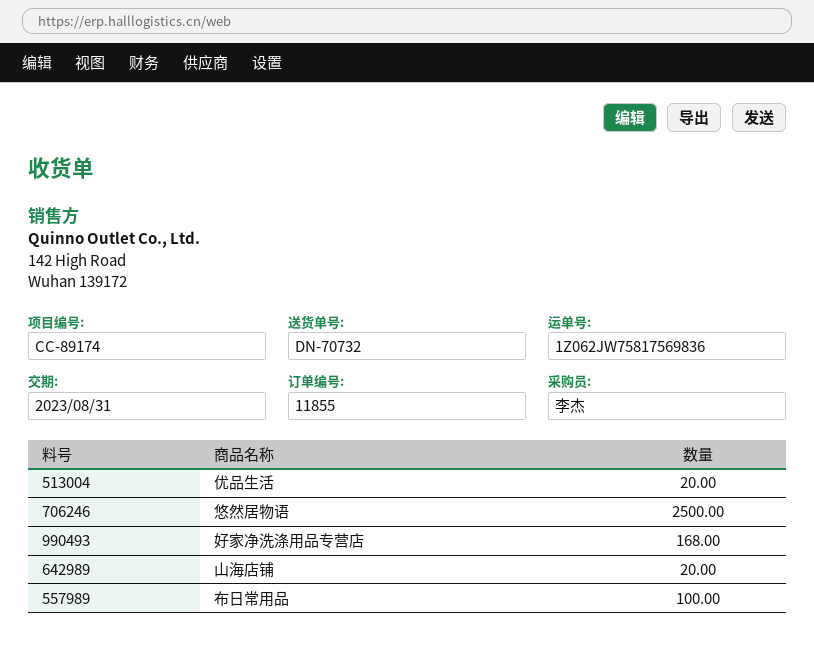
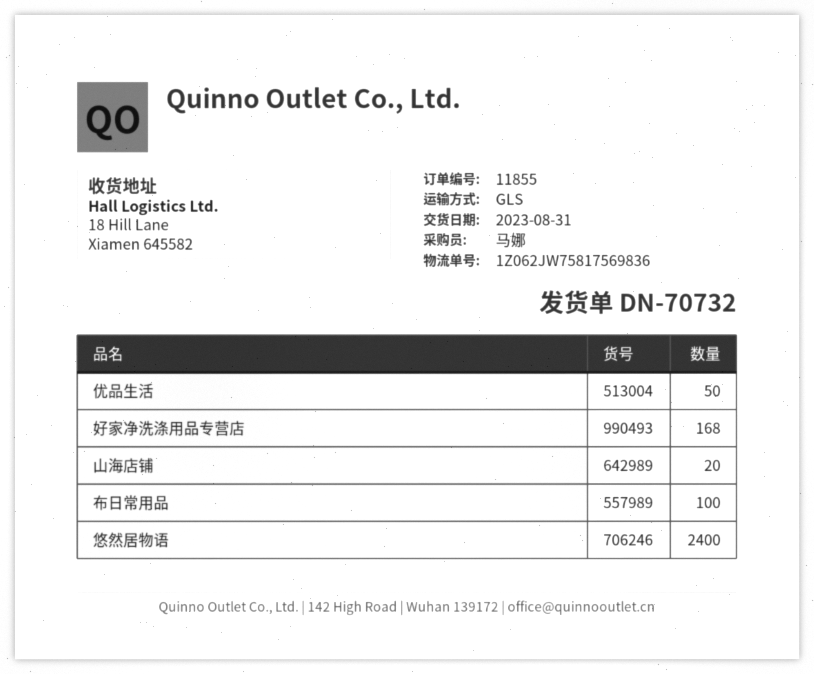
ordered by: 李杰 -> 马娜
优品生活: 20 -> 50
悠然居物语: 2500 -> 2400

